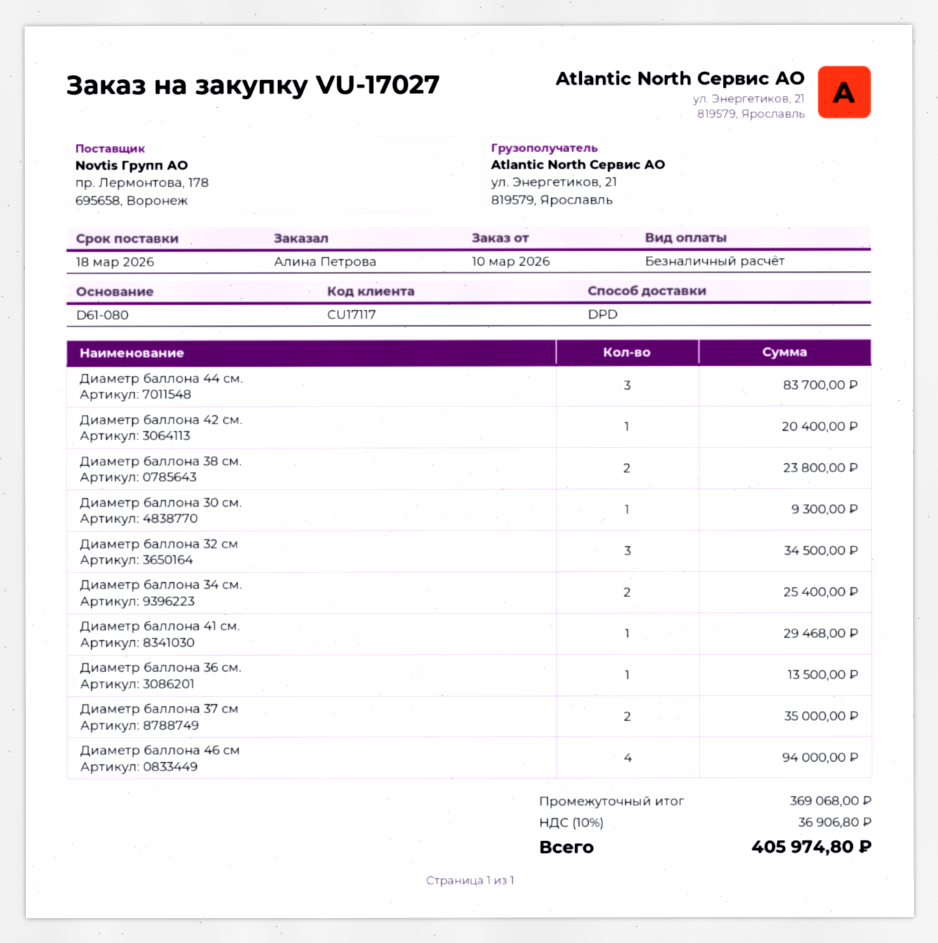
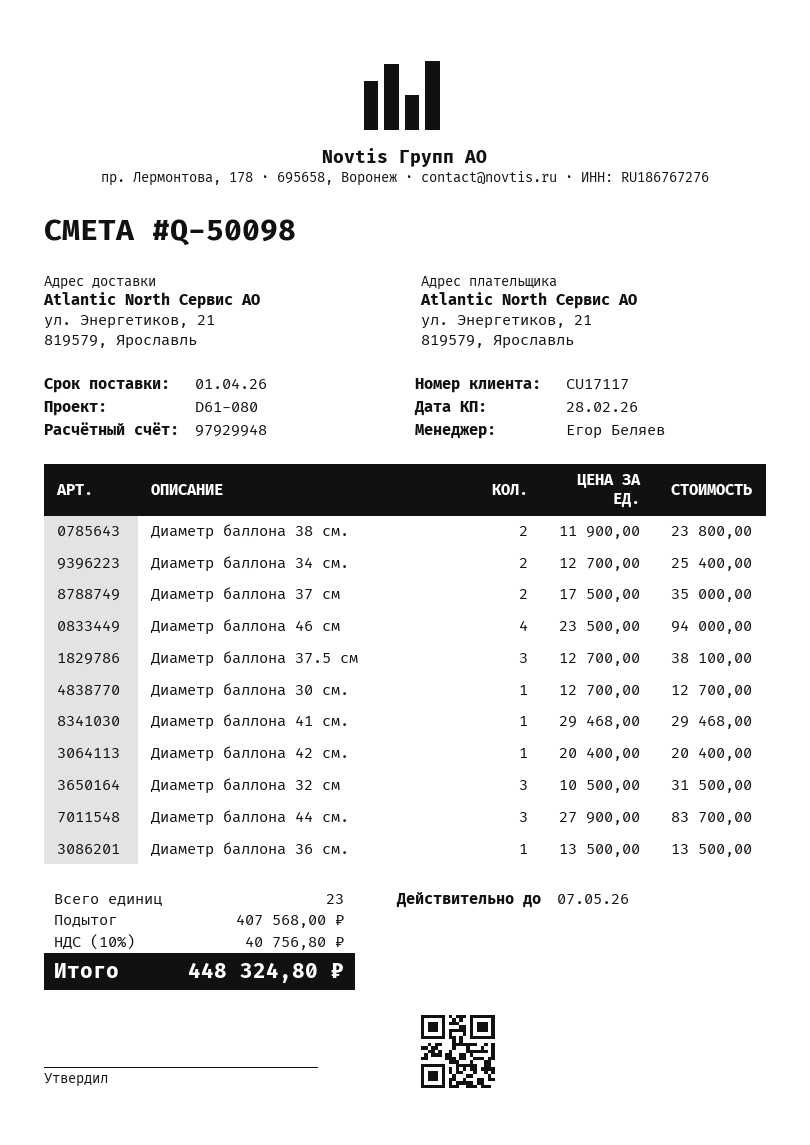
delivery date: 2026-03-18 -> 2026-04-01
Диаметр баллона 30 см.: 1 for 9300.00 -> 1 for 12700.00
Диаметр баллона 32 см: 3 for 34500.00 -> 3 for 31500.00
Диаметр баллона 37.5 см: none -> 3 for 38100.00
subtotal: 369068.00 -> 407568.00
tax: 10% = 36906.80 -> 10% = 40756.80
total: 405974.80 -> 448324.80

